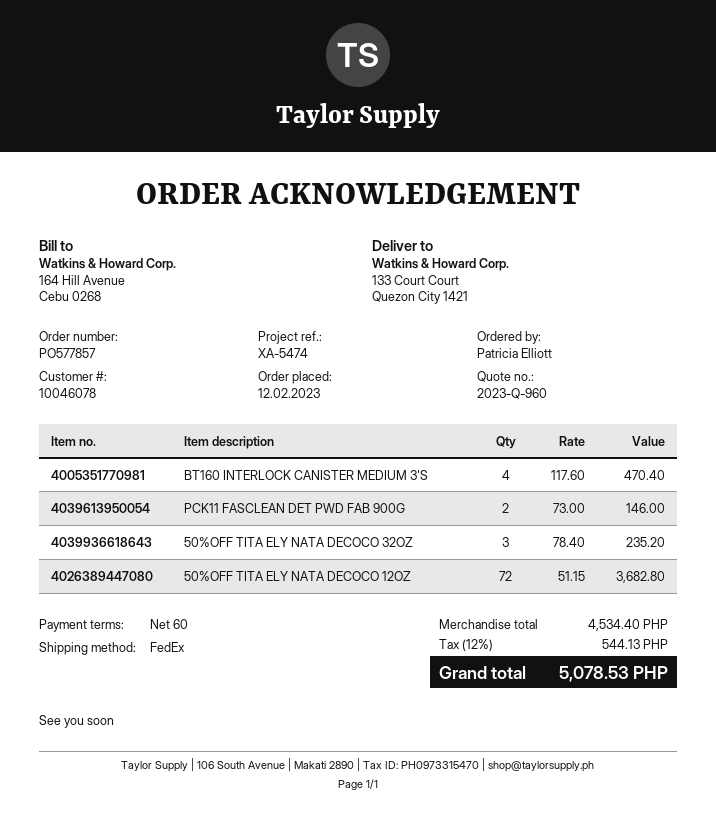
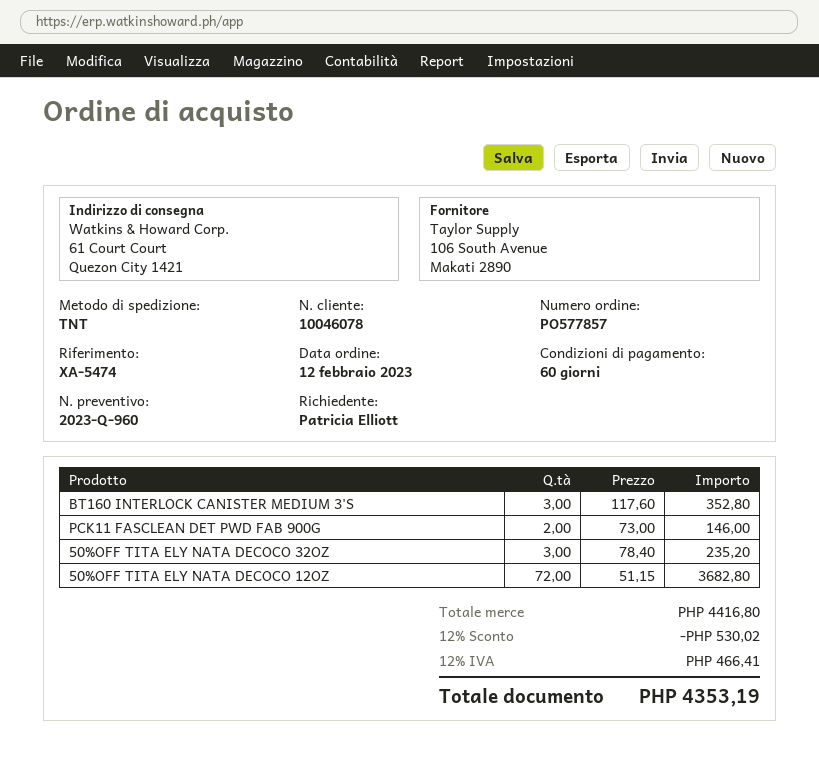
shipping method: FedEx -> TNT
ship to: 133 Court Court, Quezon City 1421 -> 61 Court Court, Quezon City 1421
BT160 INTERLOCK CANISTER MEDIUM 3'S: 4 x 117.60 = 470.40 -> 3 x 117.60 = 352.80
subtotal: 4534.40 -> 4416.80
discount: none -> 12% = 530.02
tax: 12% = 544.13 -> 12% = 466.41
total: 5078.53 -> 4353.19

